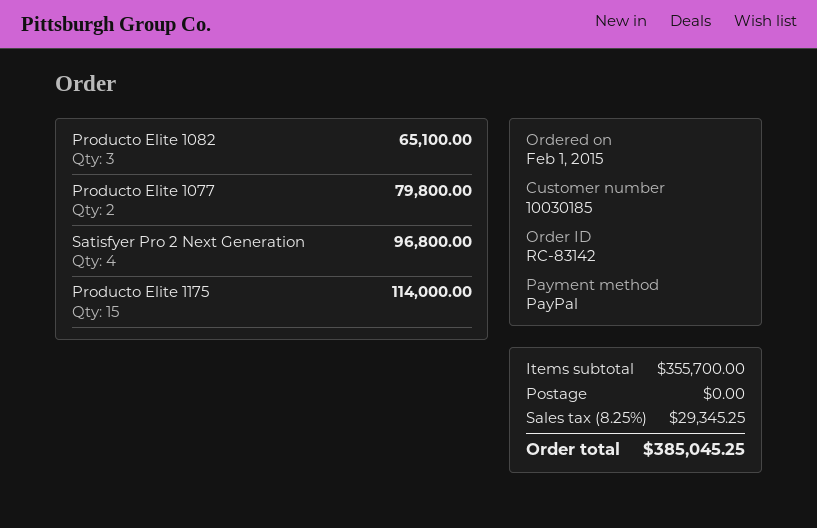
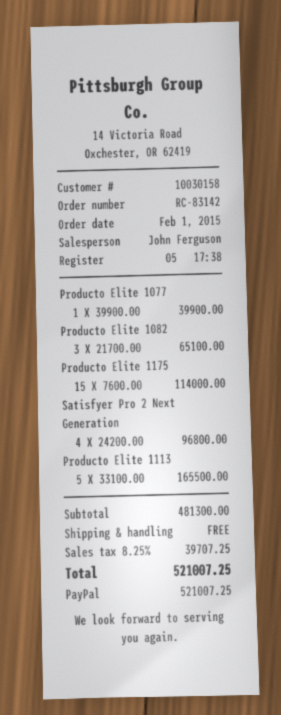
customer number: 10030185 -> 10030158
Producto Elite 1077: 2 for 79800.00 -> 1 for 39900.00
Producto Elite 1113: none -> 5 for 165500.00
subtotal: 355700.00 -> 481300.00
tax: 8.25% = 29345.25 -> 8.25% = 39707.25
total: 385045.25 -> 521007.25

